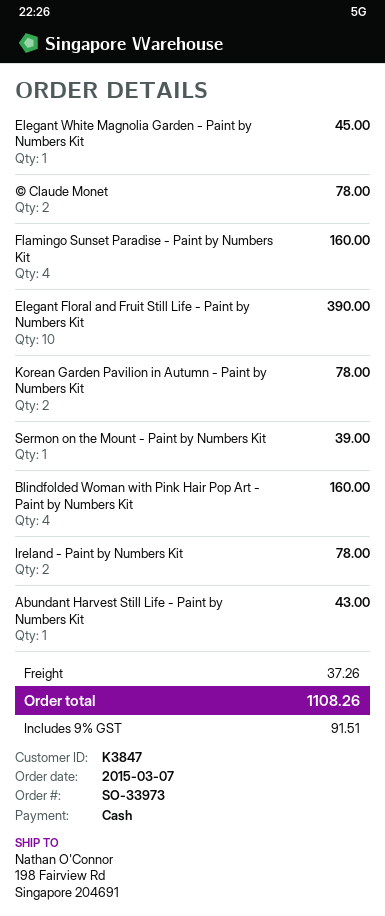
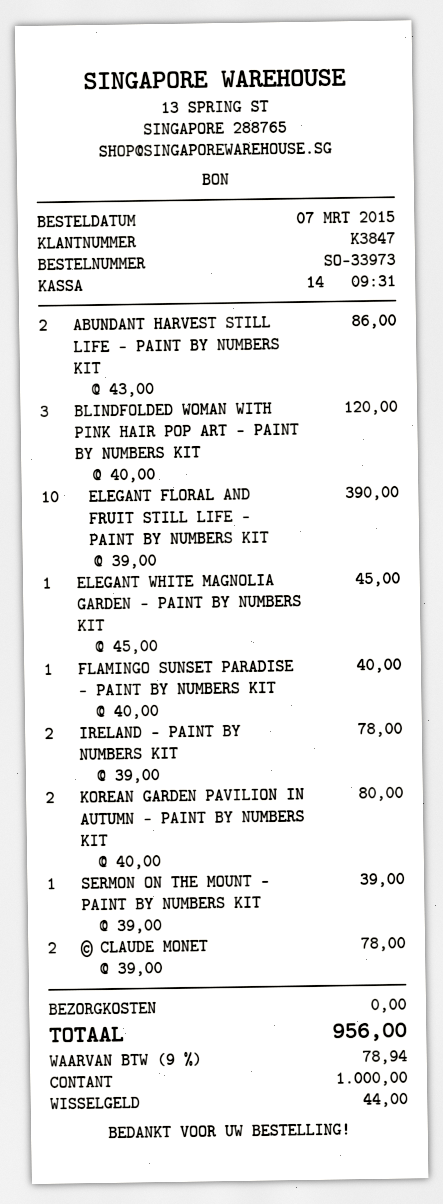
Flamingo Sunset Paradise - Paint by Numbers Kit: 4 for 160.00 -> 1 for 40.00
Korean Garden Pavilion in Autumn - Paint by Numbers Kit: 2 for 78.00 -> 2 for 80.00
Blindfolded Woman with Pink Hair Pop Art - Paint by Numbers Kit: 4 for 160.00 -> 3 for 120.00
Abundant Harvest Still Life - Paint by Numbers Kit: 1 for 43.00 -> 2 for 86.00
shipping: 37.26 -> 0.00
tax: 9% = 91.51 -> 9% = 78.94
total: 1108.26 -> 956.00

